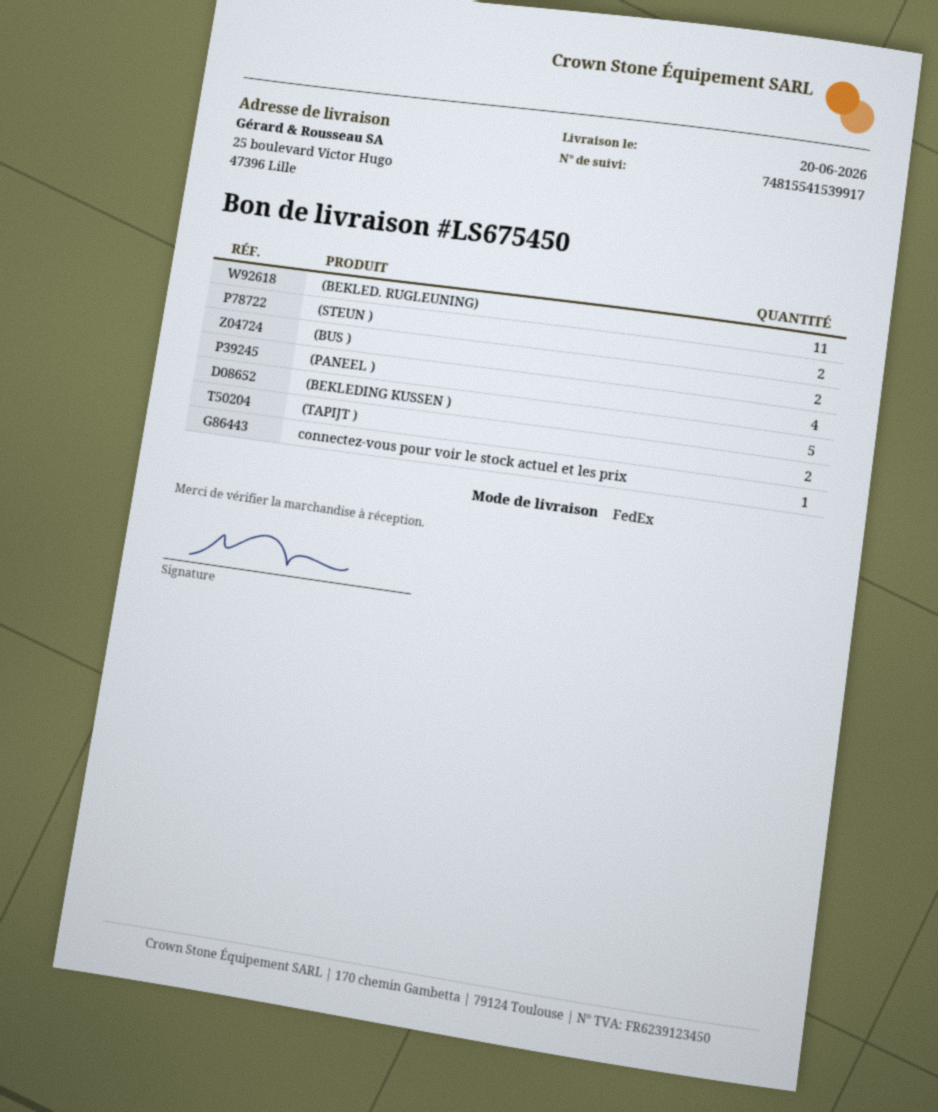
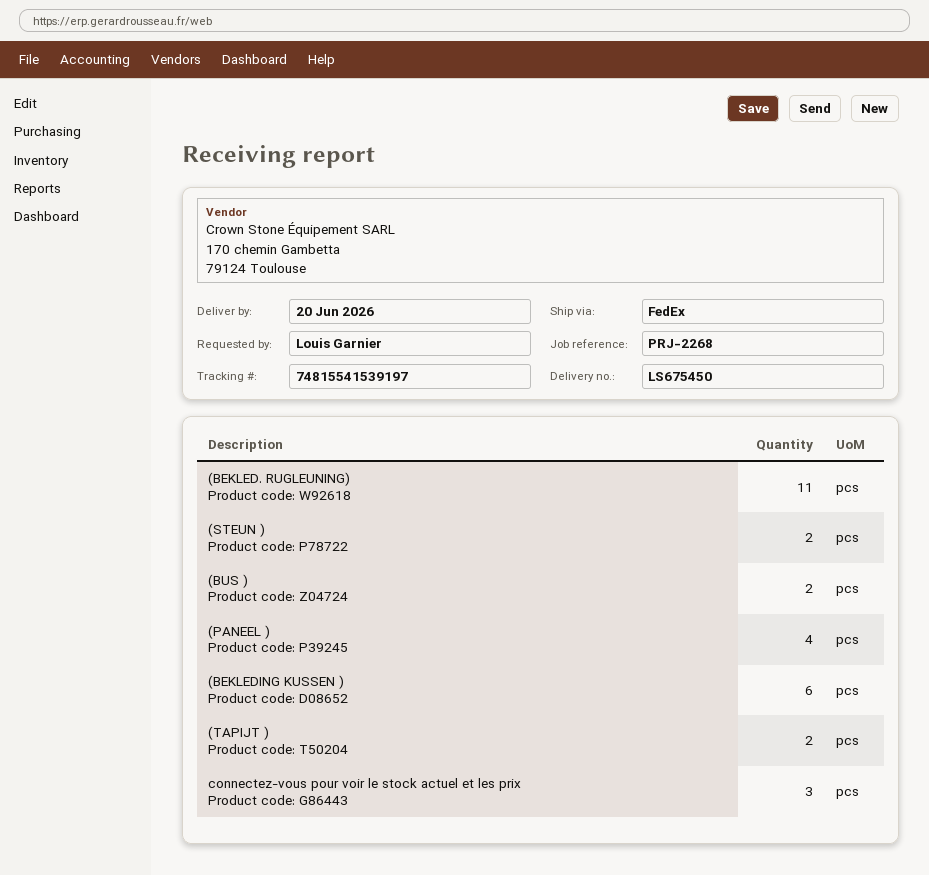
tracking number: 74815541539917 -> 74815541539197
(BEKLEDING KUSSEN ): 5 -> 6
connectez-vous pour voir le stock actuel et les prix: 1 -> 3

